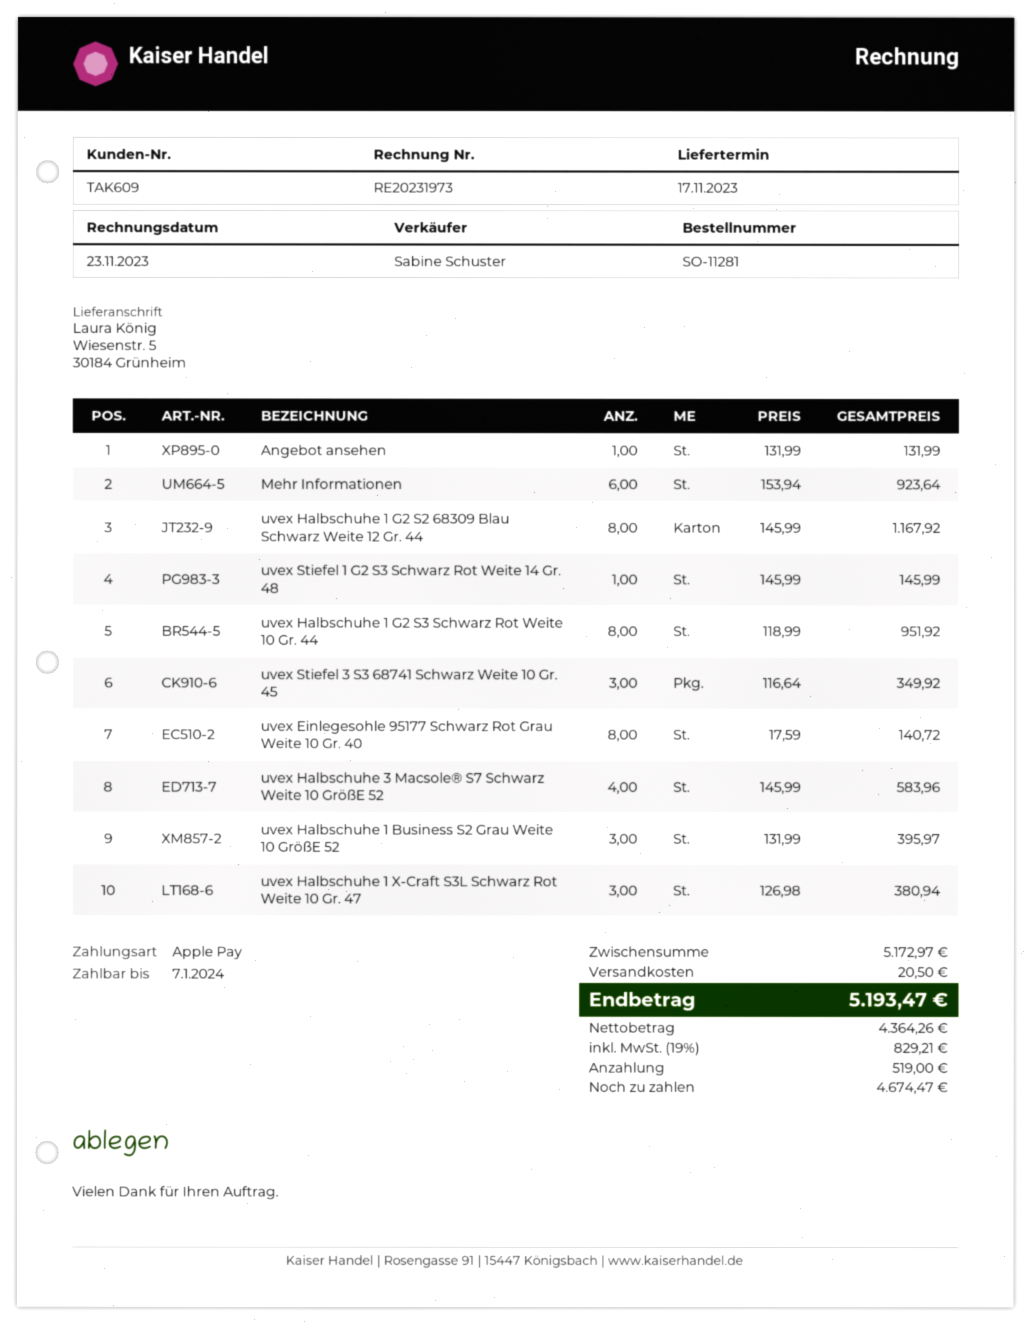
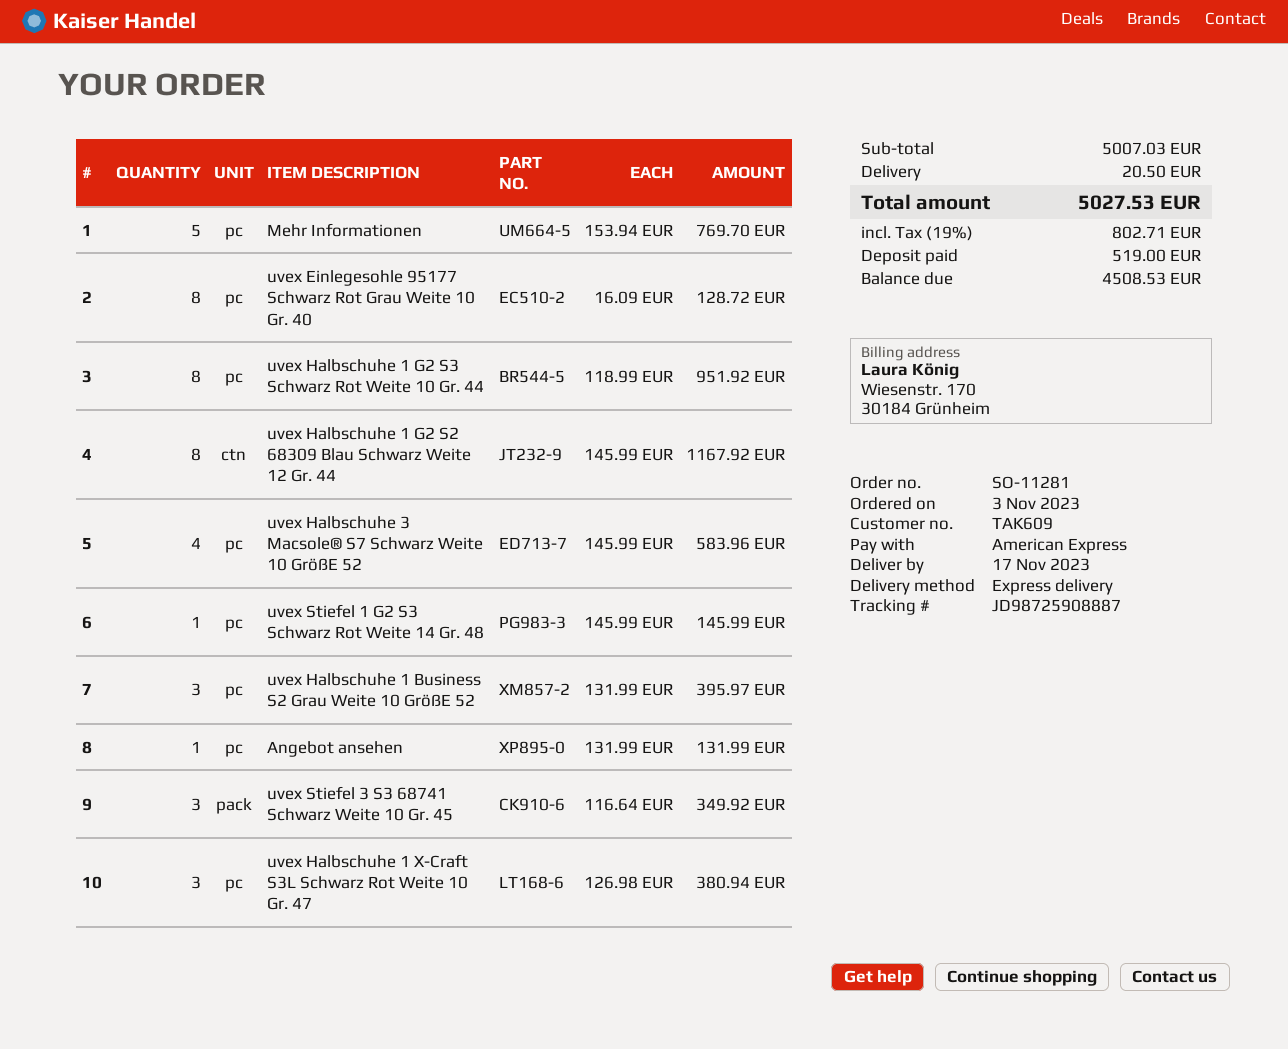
payment method: Apple Pay -> American Express
Mehr Informationen: 6 x 153.94 = 923.64 -> 5 x 153.94 = 769.70
uvex Einlegesohle 95177 Schwarz Rot Grau Weite 10 Gr. 40: 8 x 17.59 = 140.72 -> 8 x 16.09 = 128.72
subtotal: 5172.97 -> 5007.03
tax: 19% = 829.21 -> 19% = 802.71
total: 5193.47 -> 5027.53
balance: 4674.47 -> 4508.53

